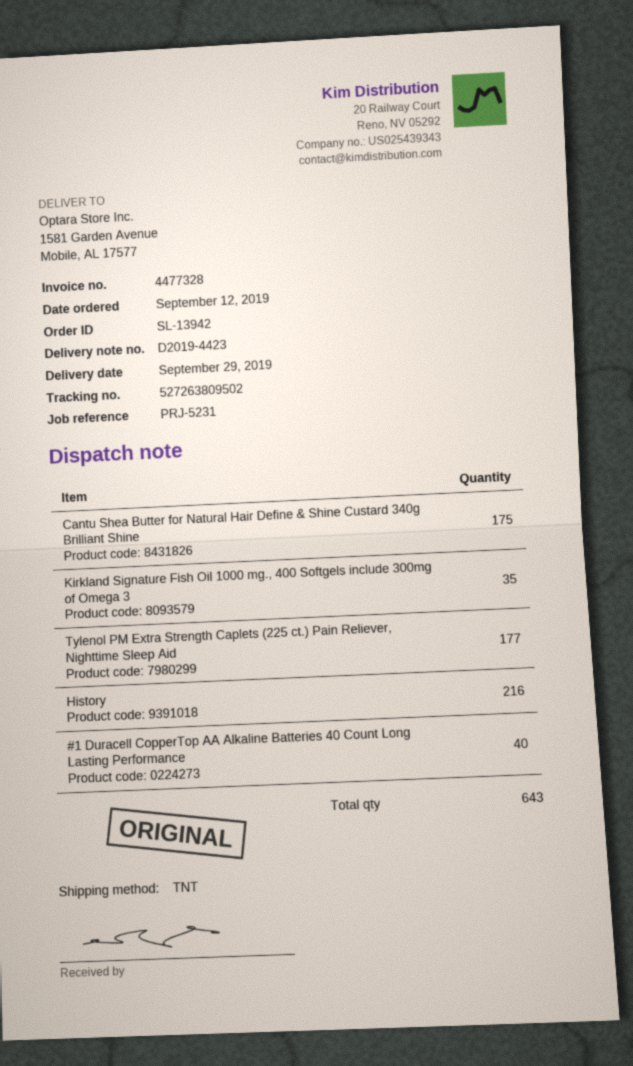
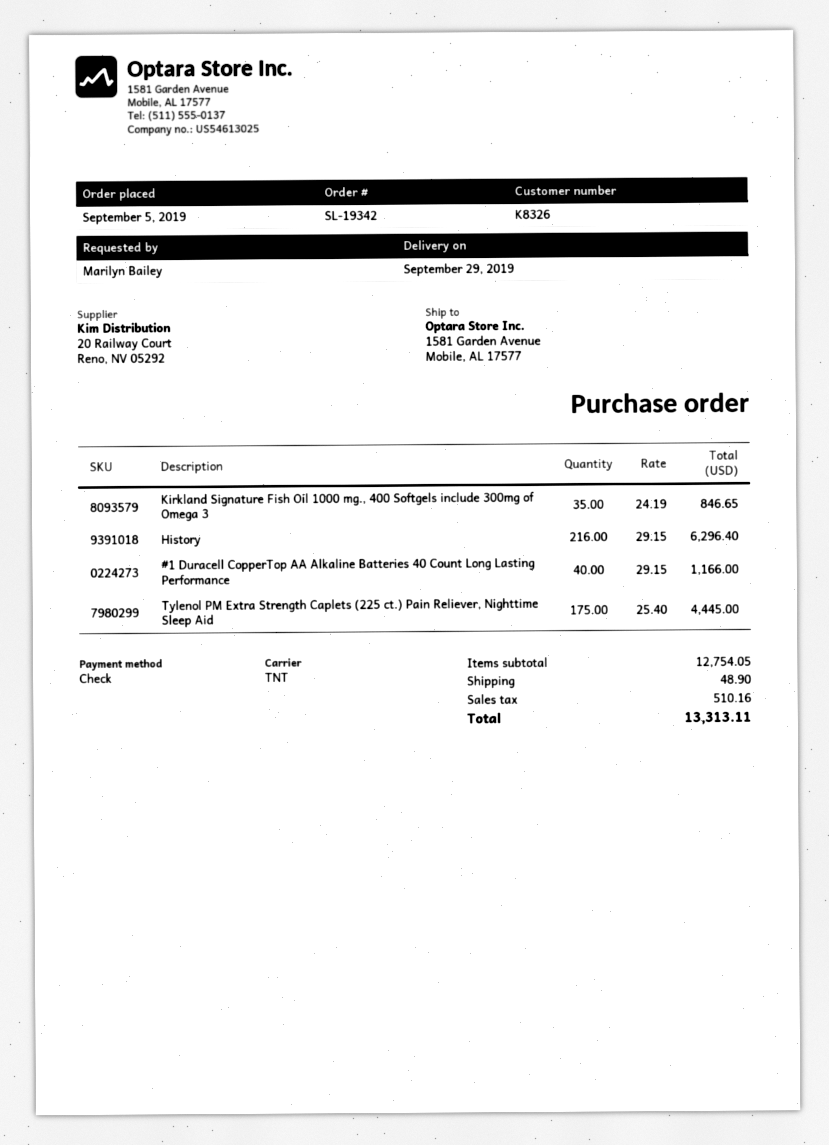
order number: SL-13942 -> SL-19342
order date: 2019-09-12 -> 2019-09-05
Cantu Shea Butter for Natural Hair Define & Shine Custard 340g Brilliant Shine: 175 -> none
Tylenol PM Extra Strength Caplets (225 ct.) Pain Reliever, Nighttime Sleep Aid: 177 -> 175

